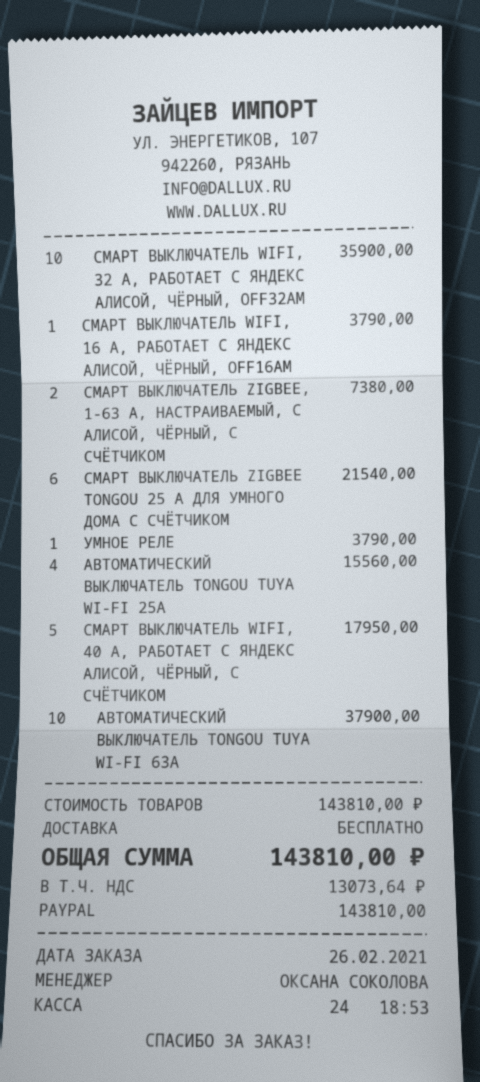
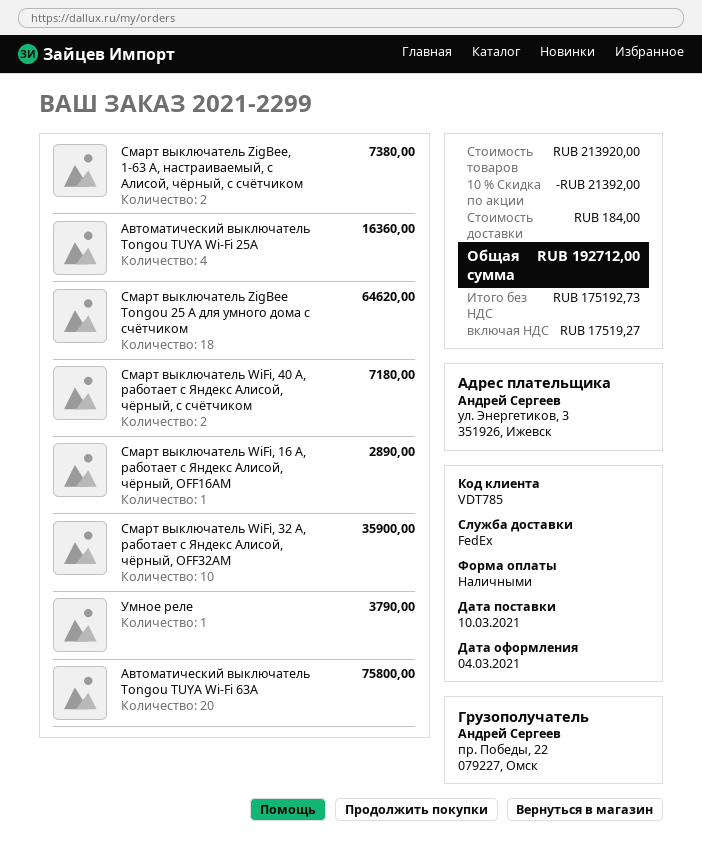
order date: 2021-02-26 -> 2021-03-04
payment method: PayPal -> cash
СМАРТ ВЫКЛЮЧАТЕЛЬ WIFI, 16 А, РАБОТАЕТ С ЯНДЕКС АЛИСОЙ, ЧЁРНЫЙ, OFF16AM: 1 for 3790.00 -> 1 for 2890.00
СМАРТ ВЫКЛЮЧАТЕЛЬ ZIGBEE TONGOU 25 A ДЛЯ УМНОГО ДОМА С СЧЁТЧИКОМ: 6 for 21540.00 -> 18 for 64620.00
АВТОМАТИЧЕСКИЙ ВЫКЛЮЧАТЕЛЬ TONGOU TUYA WI-FI 25А: 4 for 15560.00 -> 4 for 16360.00
СМАРТ ВЫКЛЮЧАТЕЛЬ WIFI, 40 А, РАБОТАЕТ С ЯНДЕКС АЛИСОЙ, ЧЁРНЫЙ, С СЧЁТЧИКОМ: 5 for 17950.00 -> 2 for 7180.00
АВТОМАТИЧЕСКИЙ ВЫКЛЮЧАТЕЛЬ TONGOU TUYA WI-FI 63А: 10 for 37900.00 -> 20 for 75800.00
subtotal: 143810.00 -> 213920.00
discount: none -> 10% = 21392.00
shipping: 0.00 -> 184.00
tax: 13073.64 -> 17519.27
total: 143810.00 -> 192712.00

